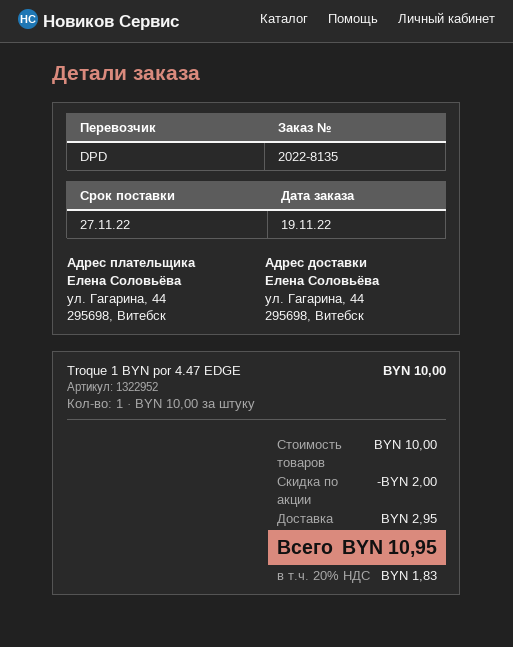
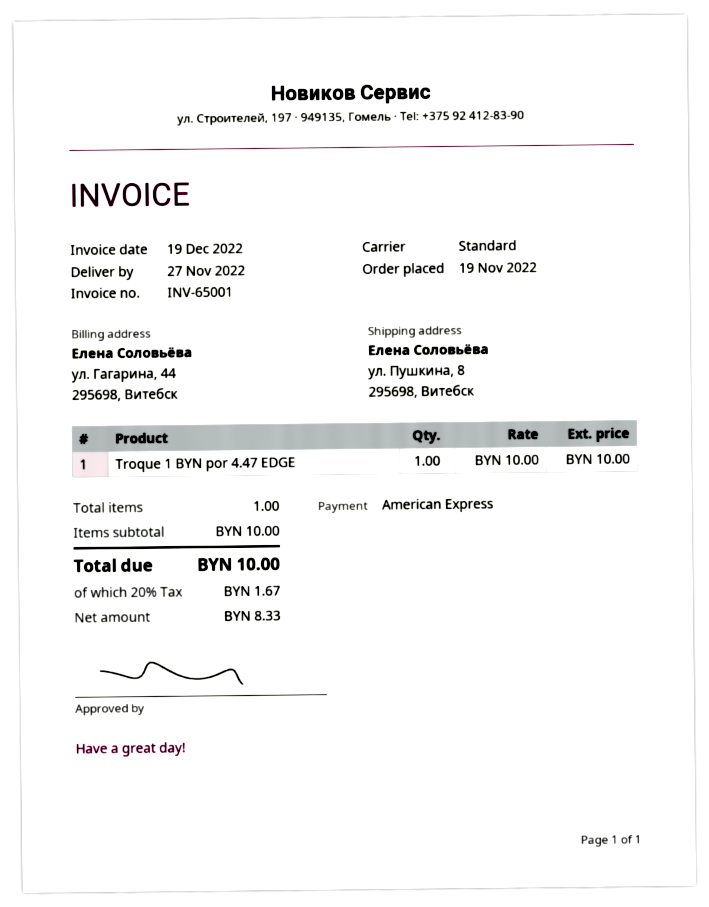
shipping method: DPD -> standard
ship to: ул. Гагарина, 44, 295698, Витебск -> ул. Пушкина, 8, 295698, Витебск
discount: 2.00 -> none
shipping: 2.95 -> none
tax: 20% = 1.83 -> 20% = 1.67
total: 10.95 -> 10.00

